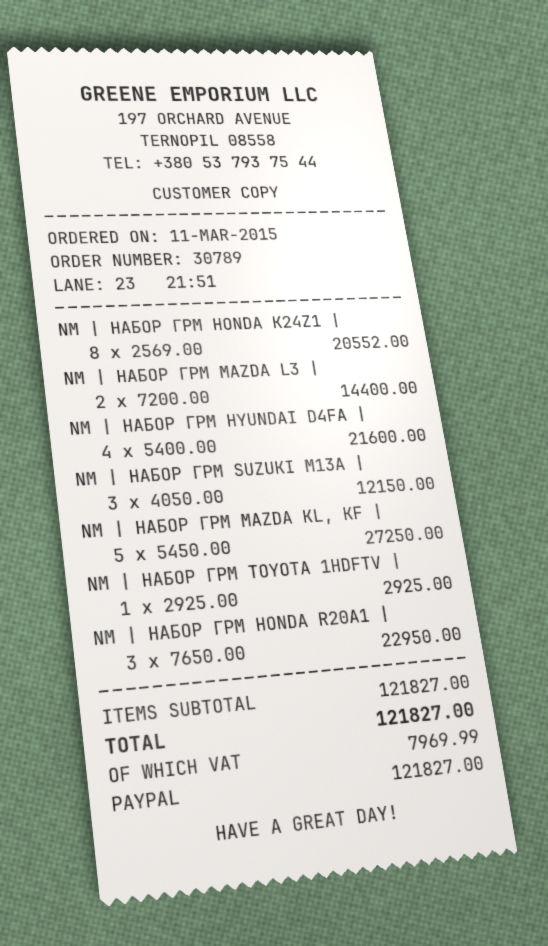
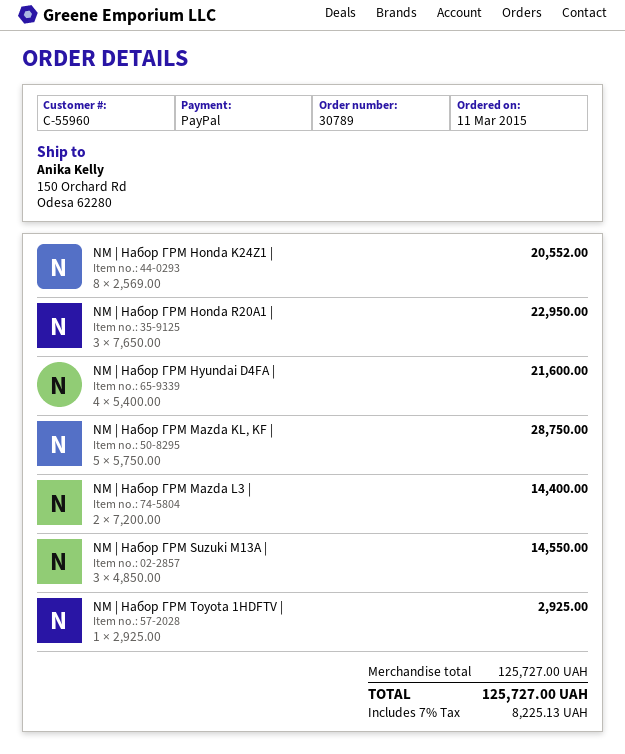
NM | НАБОР ГРМ SUZUKI M13A |: 3 x 4050.00 = 12150.00 -> 3 x 4850.00 = 14550.00
NM | НАБОР ГРМ MAZDA KL, KF |: 5 x 5450.00 = 27250.00 -> 5 x 5750.00 = 28750.00
subtotal: 121827.00 -> 125727.00
tax: 7969.99 -> 8225.13
total: 121827.00 -> 125727.00

